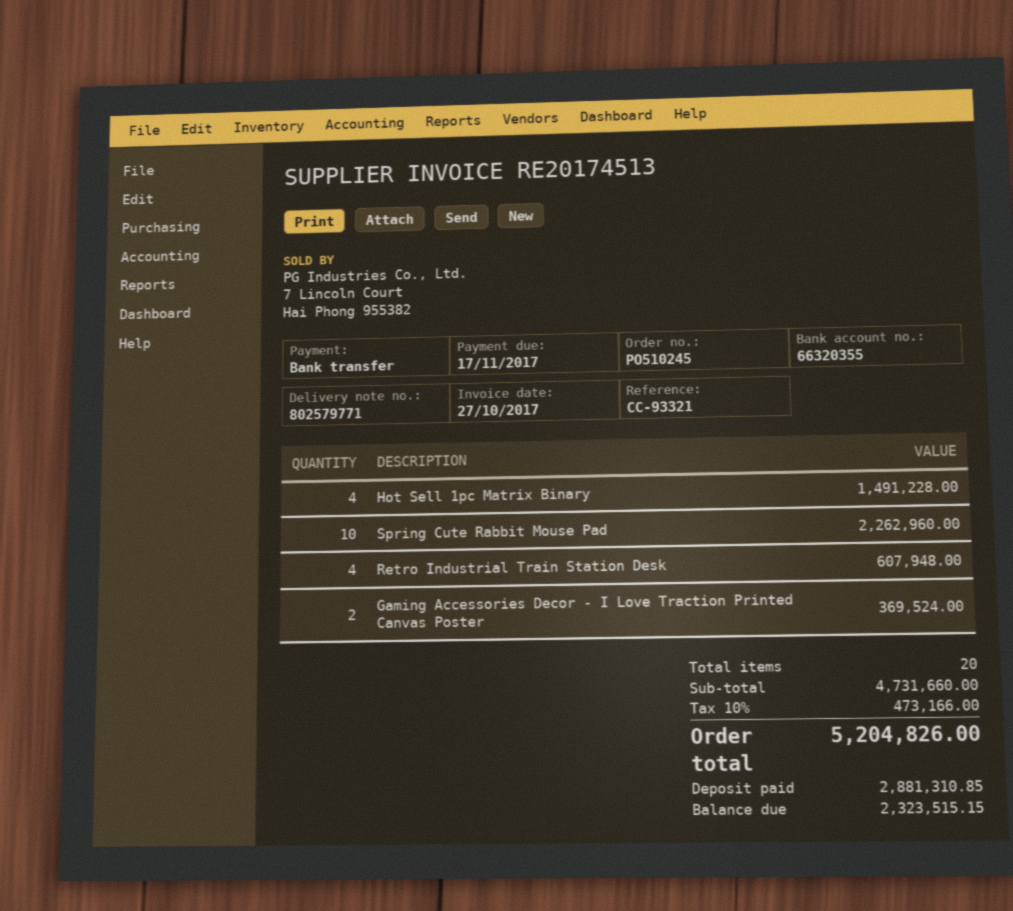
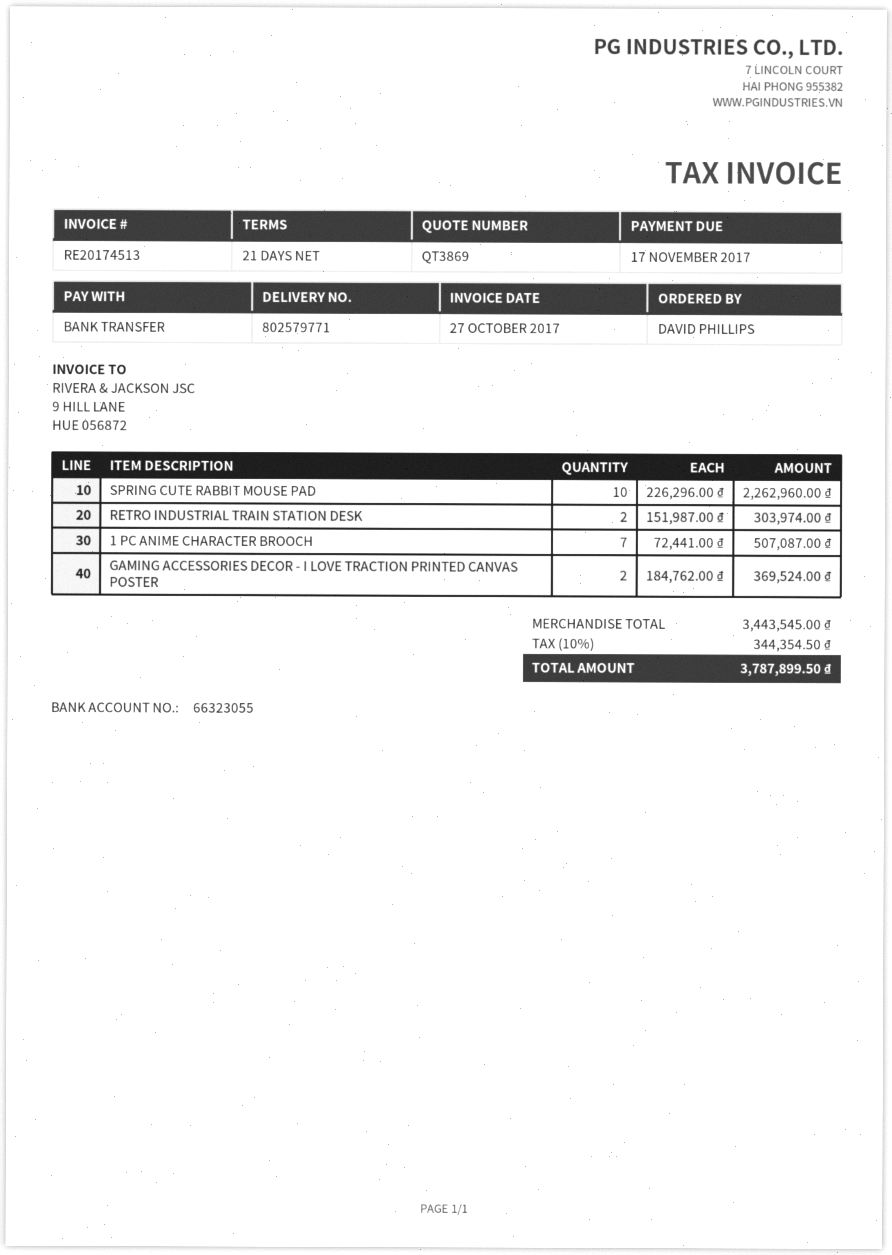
bank account: 66320355 -> 66323055
Hot Sell 1pc Matrix Binary: 4 for 1491228.00 -> none
Retro Industrial Train Station Desk: 4 for 607948.00 -> 2 for 303974.00
1 PC ANIME CHARACTER BROOCH: none -> 7 for 507087.00
subtotal: 4731660.00 -> 3443545.00
tax: 10% = 473166.00 -> 10% = 344354.50
total: 5204826.00 -> 3787899.50

